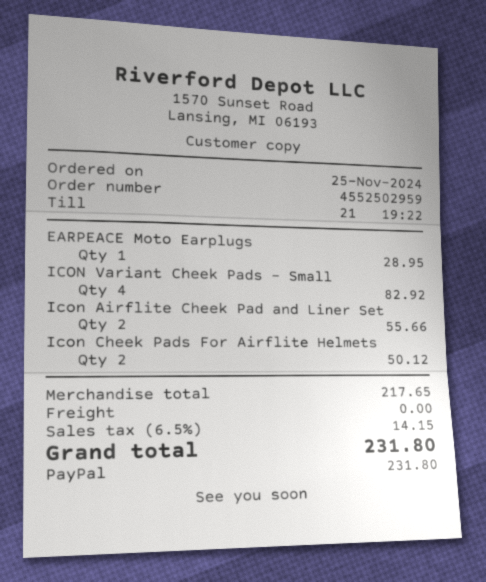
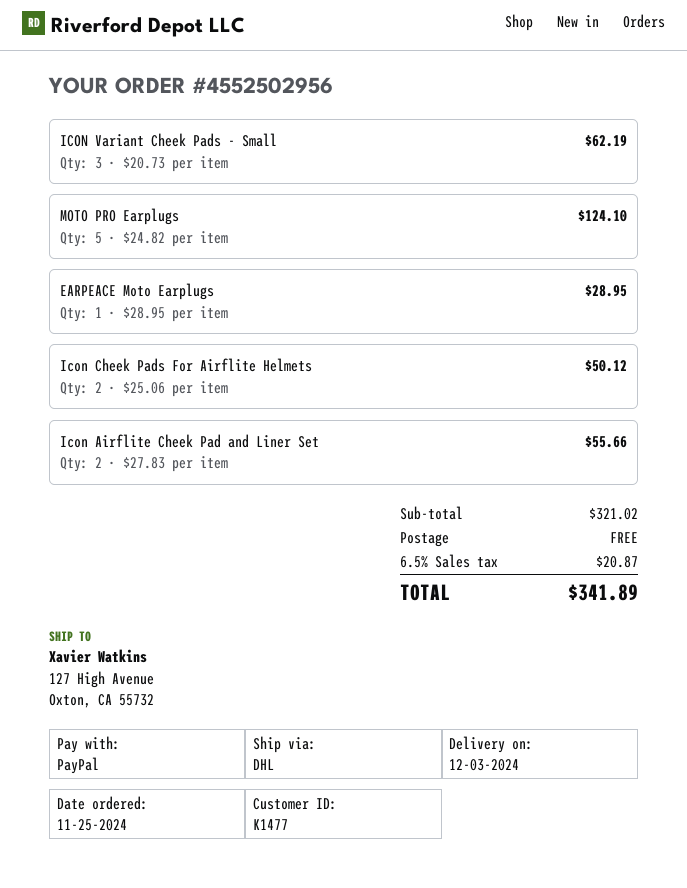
order number: 4552502959 -> 4552502956
ICON Variant Cheek Pads - Small: 4 for 82.92 -> 3 for 62.19
MOTO PRO Earplugs: none -> 5 for 124.10
subtotal: 217.65 -> 321.02
tax: 6.5% = 14.15 -> 6.5% = 20.87
total: 231.80 -> 341.89

